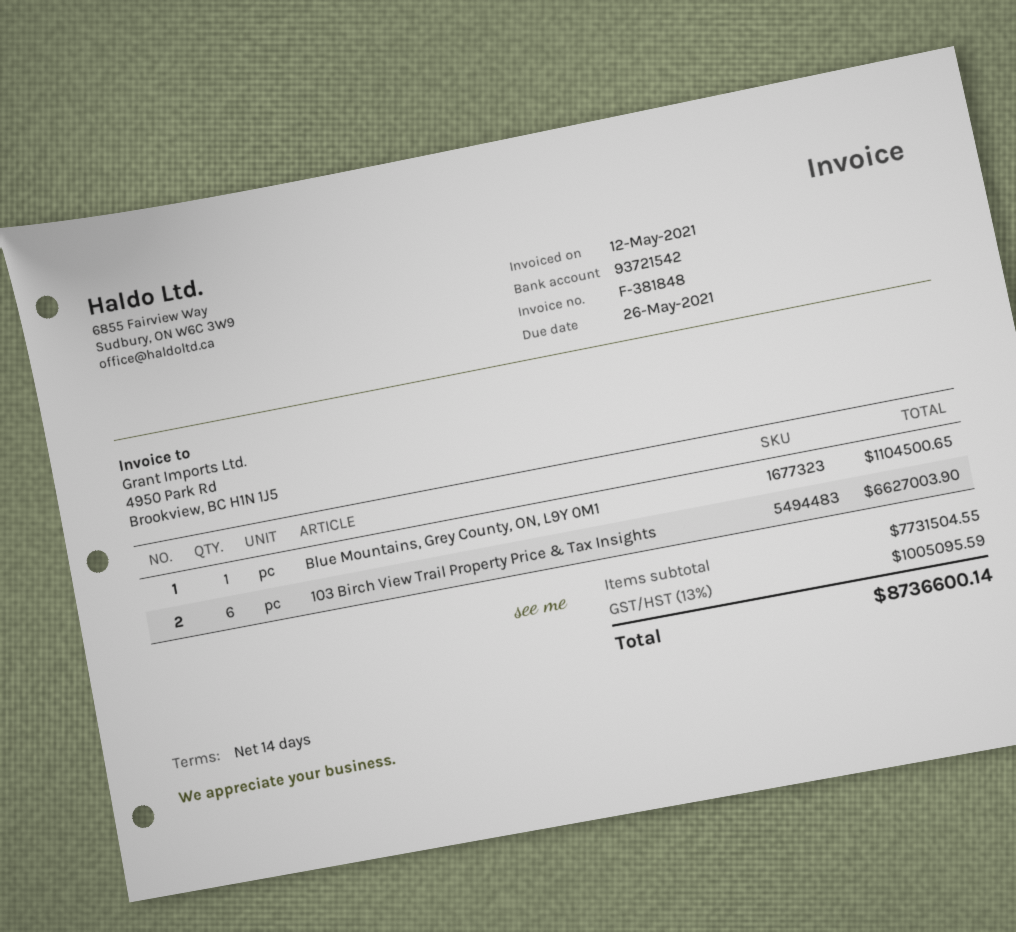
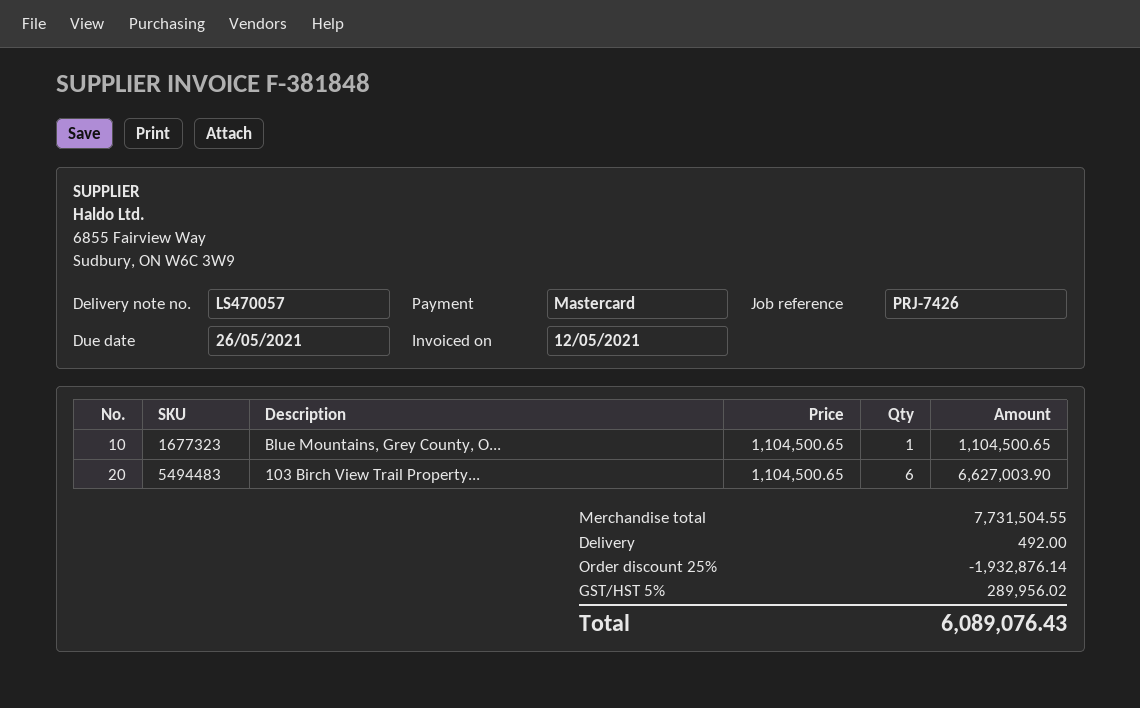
discount: none -> 25% = 1932876.14
shipping: none -> 492.00
tax: 13% = 1005095.59 -> 5% = 289956.02
total: 8736600.14 -> 6089076.43

